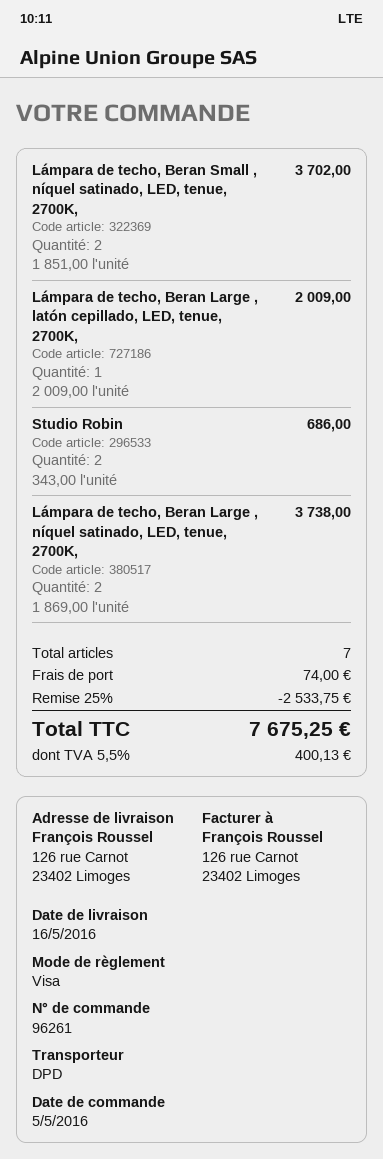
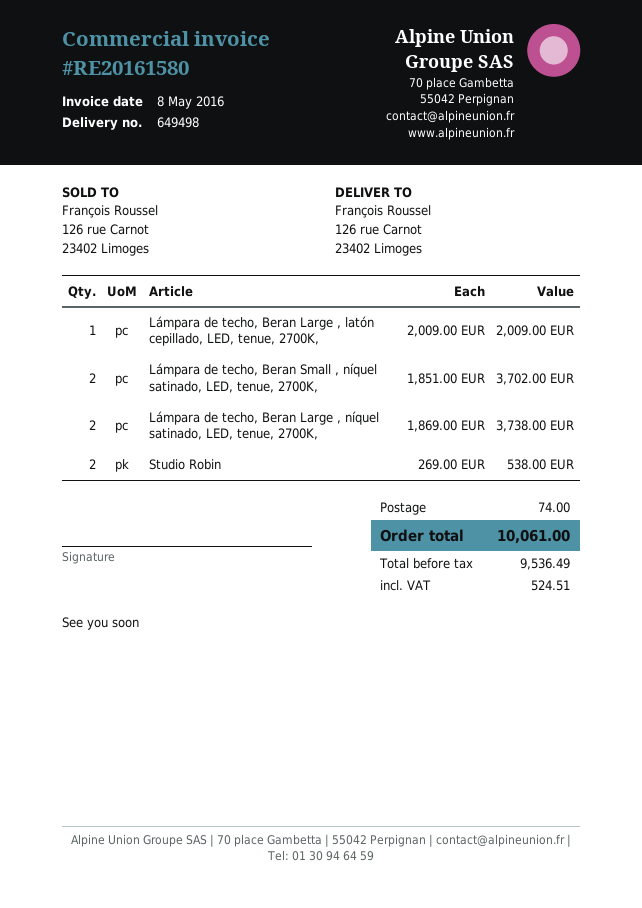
Studio Robin: 2 x 343.00 = 686.00 -> 2 x 269.00 = 538.00
discount: 25% = 2533.75 -> none
tax: 400.13 -> 524.51
total: 7675.25 -> 10061.00

